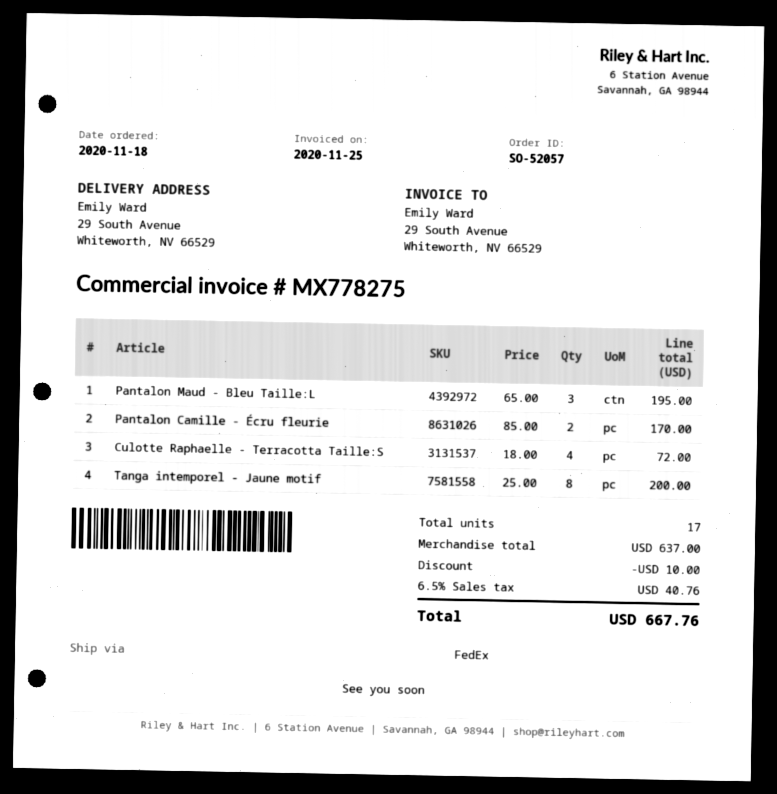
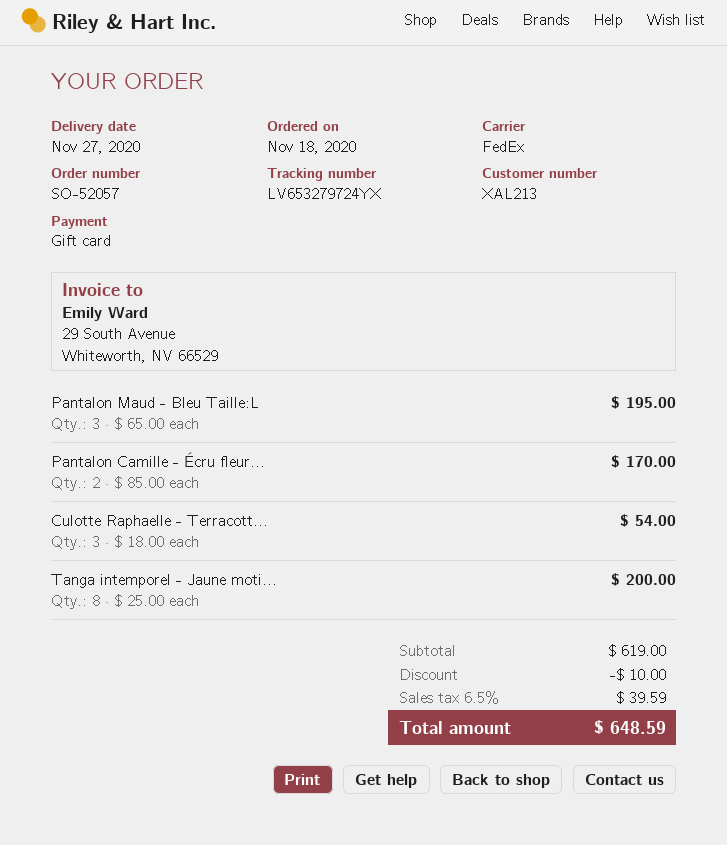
Culotte Raphaelle - Terracotta Taille:S: 4 x 18.00 = 72.00 -> 3 x 18.00 = 54.00
subtotal: 637.00 -> 619.00
tax: 6.5% = 40.76 -> 6.5% = 39.59
total: 667.76 -> 648.59

